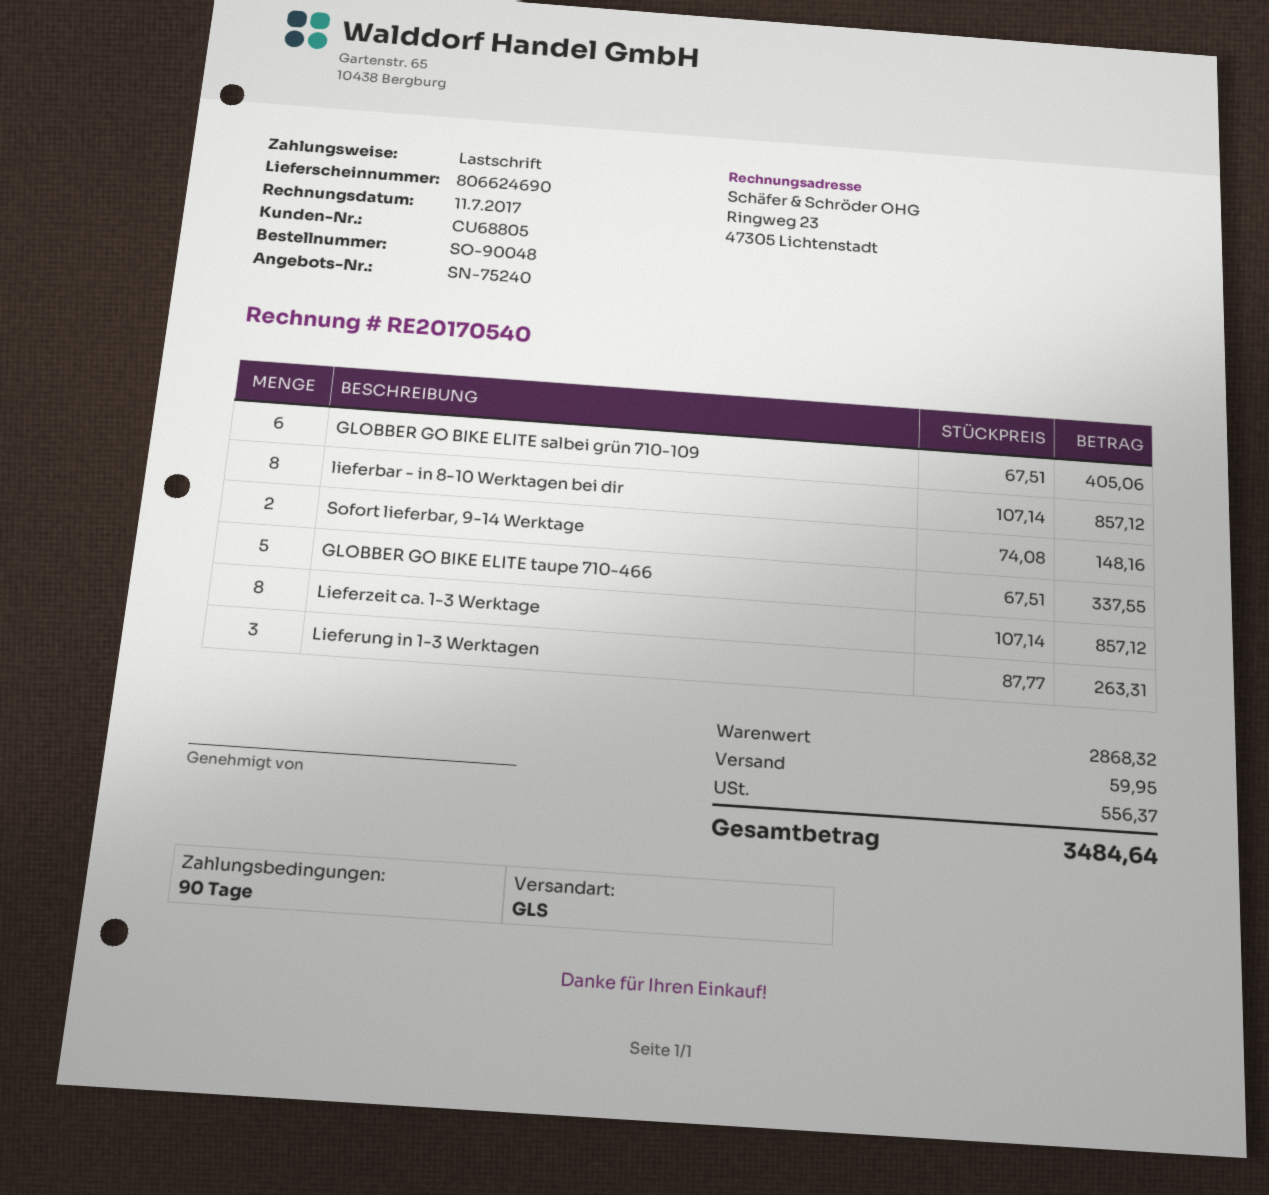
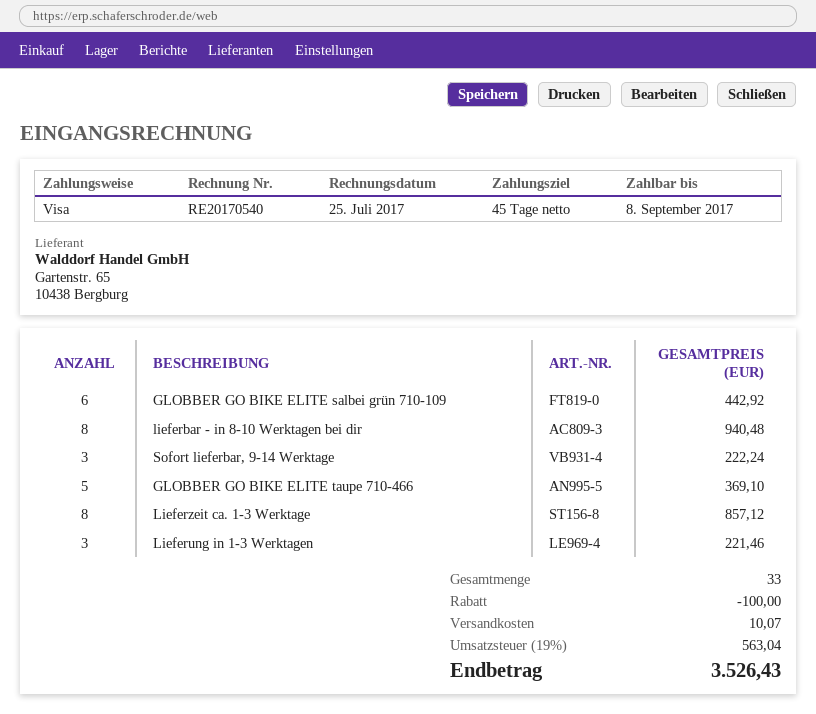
invoice date: 2017-07-11 -> 2017-07-25
payment terms: 90 days -> 45 days
payment method: direct debit -> Visa
GLOBBER GO BIKE ELITE salbei grün 710-109: 6 for 405.06 -> 6 for 442.92
lieferbar - in 8-10 Werktagen bei dir: 8 for 857.12 -> 8 for 940.48
Sofort lieferbar, 9-14 Werktage: 2 for 148.16 -> 3 for 222.24
GLOBBER GO BIKE ELITE taupe 710-466: 5 for 337.55 -> 5 for 369.10
Lieferung in 1-3 Werktagen: 3 for 263.31 -> 3 for 221.46
discount: none -> 100.00
shipping: 59.95 -> 10.07
tax: 556.37 -> 563.04
total: 3484.64 -> 3526.43

